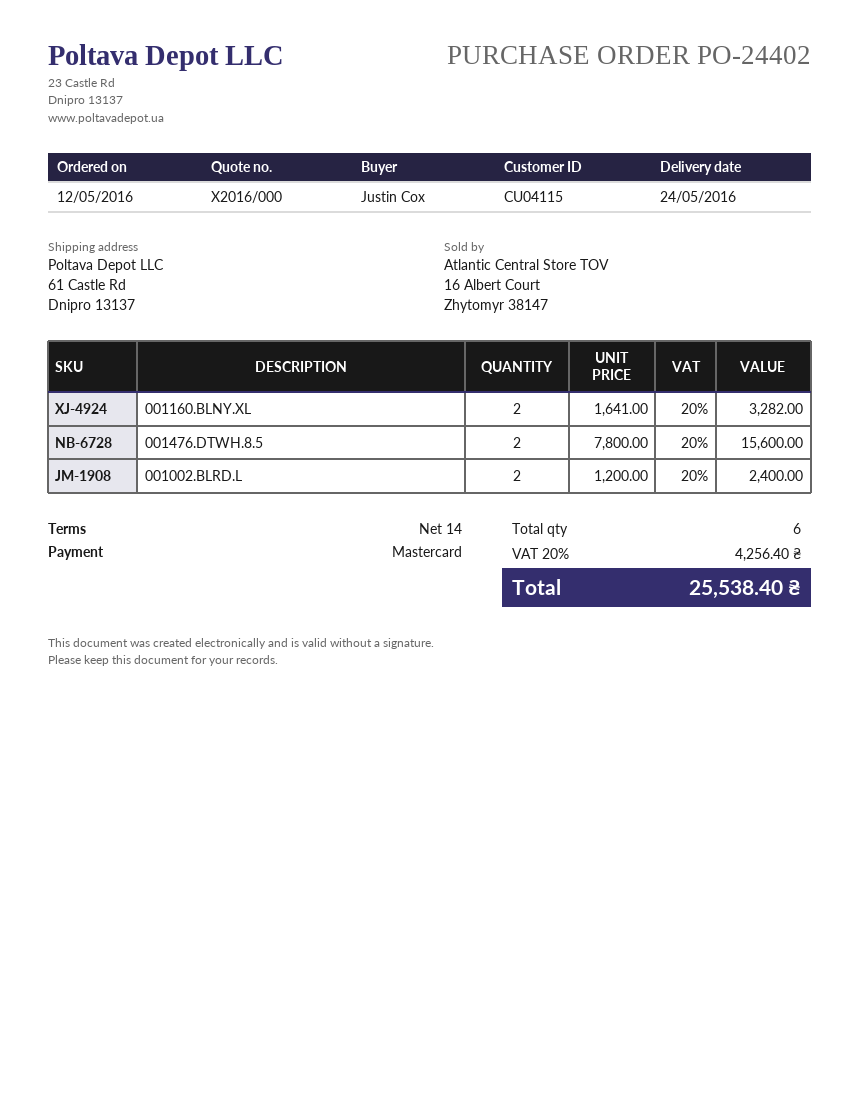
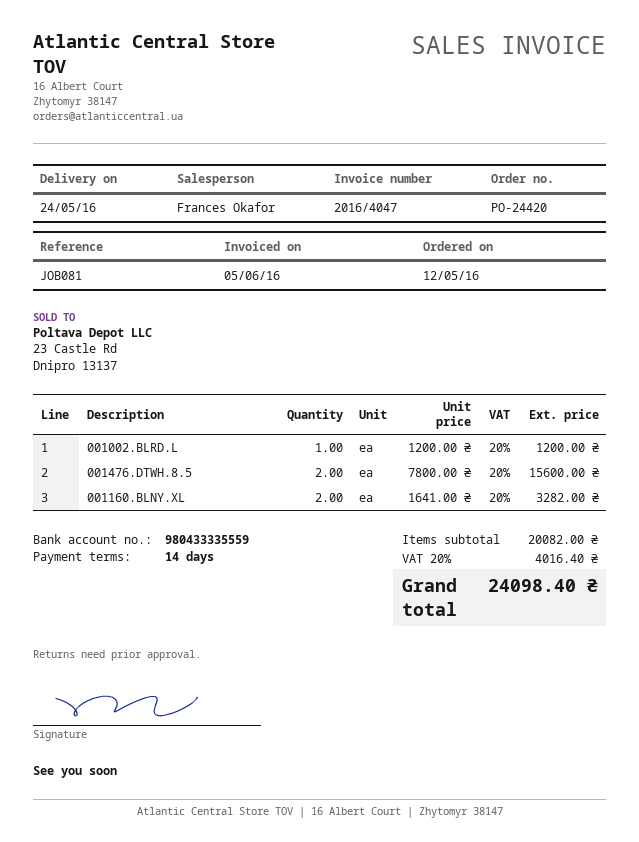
order number: PO-24402 -> PO-24420
001002.BLRD.L: 2 x 1200.00 = 2400.00 -> 1 x 1200.00 = 1200.00
tax: 20% = 4256.40 -> 20% = 4016.40
total: 25538.40 -> 24098.40

